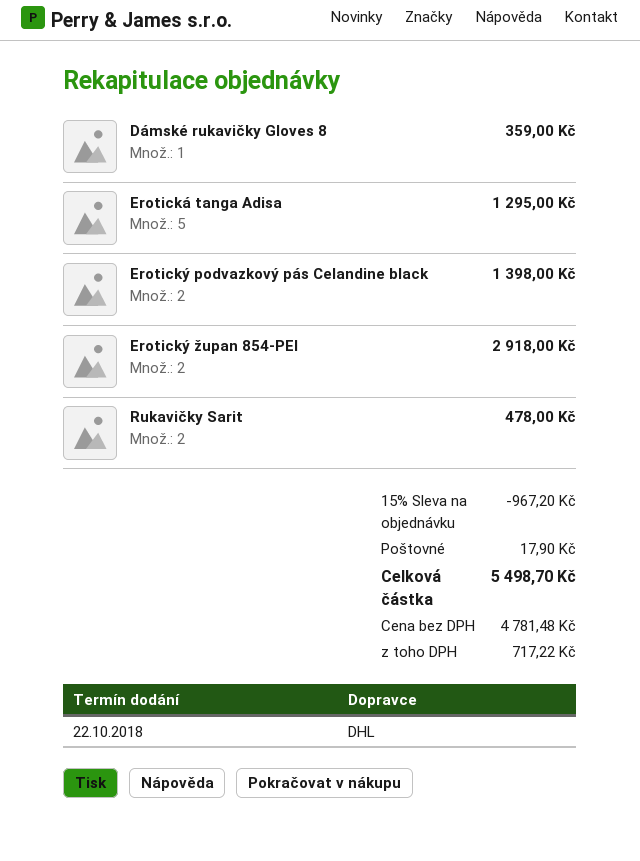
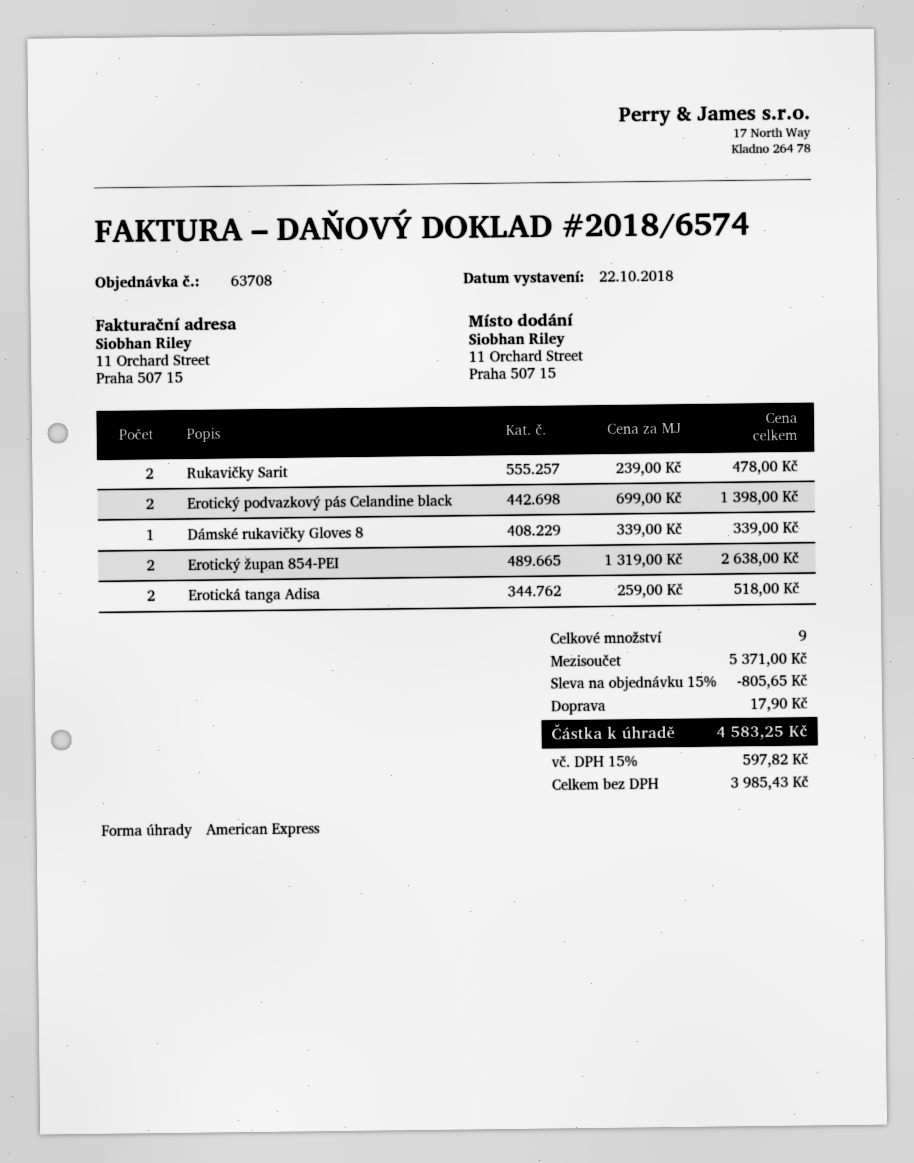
Dámské rukavičky Gloves 8: 1 for 359.00 -> 1 for 339.00
Erotická tanga Adisa: 5 for 1295.00 -> 2 for 518.00
Erotický župan 854-PEI: 2 for 2918.00 -> 2 for 2638.00
discount: 15% = 967.20 -> 15% = 805.65
net: 4781.48 -> 3985.43
tax: 717.22 -> 597.82
total: 5498.70 -> 4583.25

